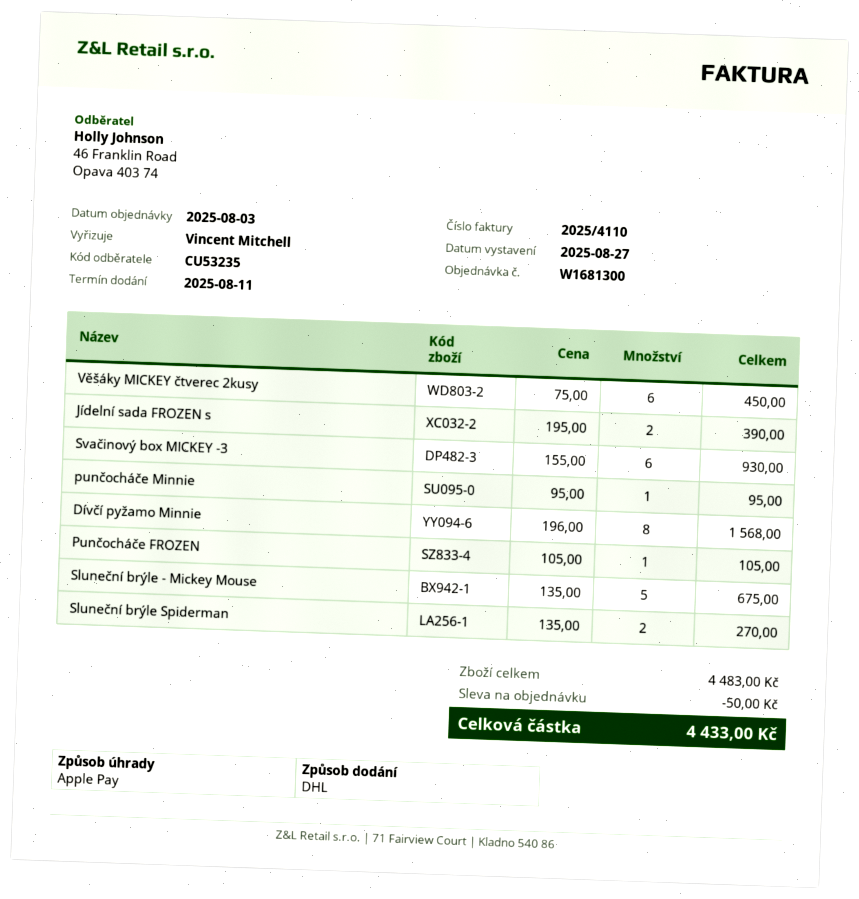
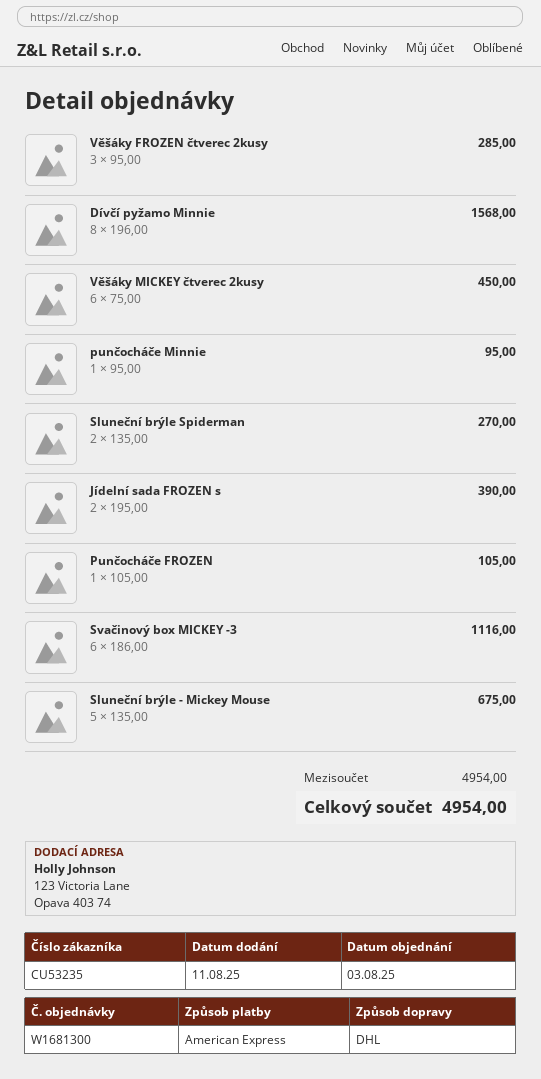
payment method: Apple Pay -> American Express
Svačinový box MICKEY -3: 6 x 155.00 = 930.00 -> 6 x 186.00 = 1116.00
Věšáky FROZEN čtverec 2kusy: none -> 3 x 95.00 = 285.00
subtotal: 4483.00 -> 4954.00
discount: 50.00 -> none
total: 4433.00 -> 4954.00

